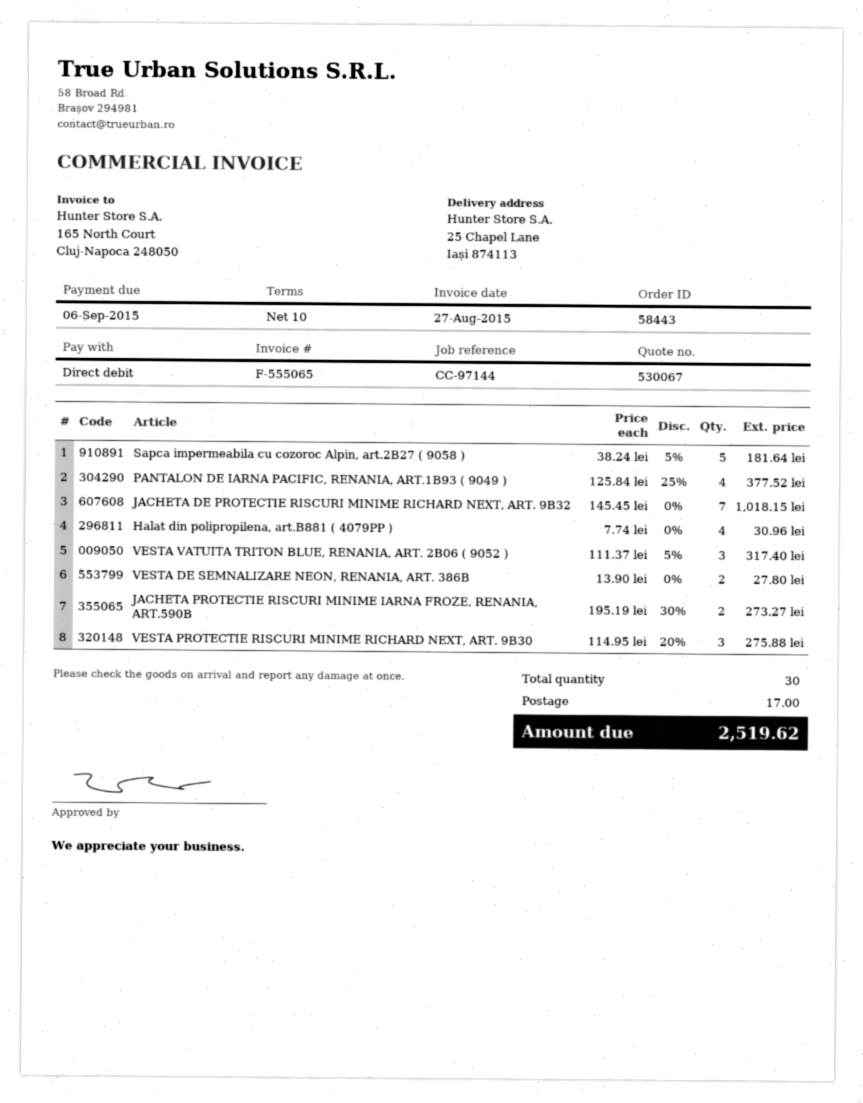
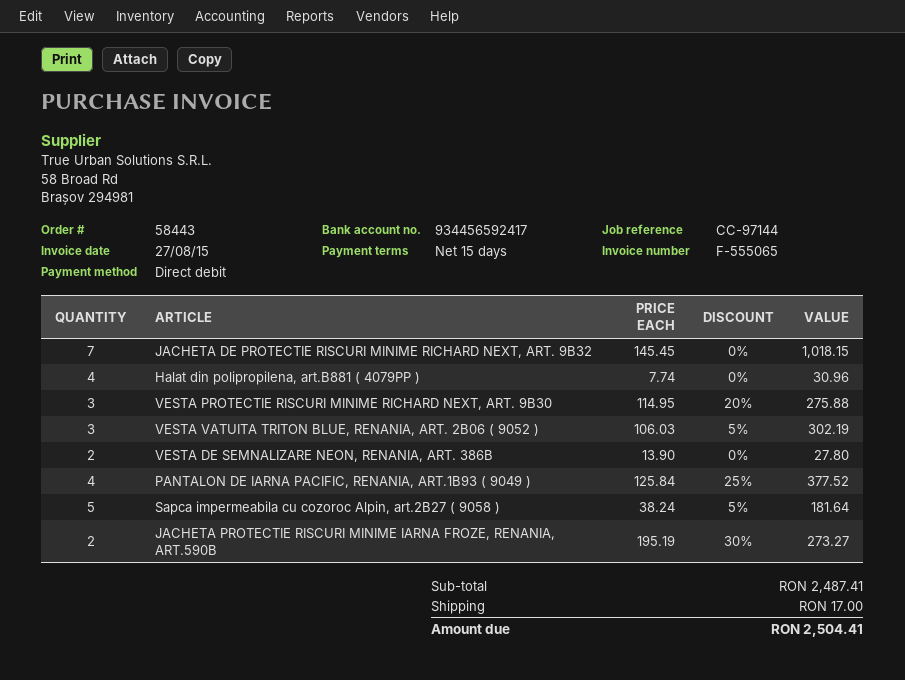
payment terms: 10 days -> 15 days
VESTA VATUITA TRITON BLUE, RENANIA, ART. 2B06 ( 9052 ): 3 x 111.37 - 5% = 317.40 -> 3 x 106.03 - 5% = 302.19
total: 2519.62 -> 2504.41

